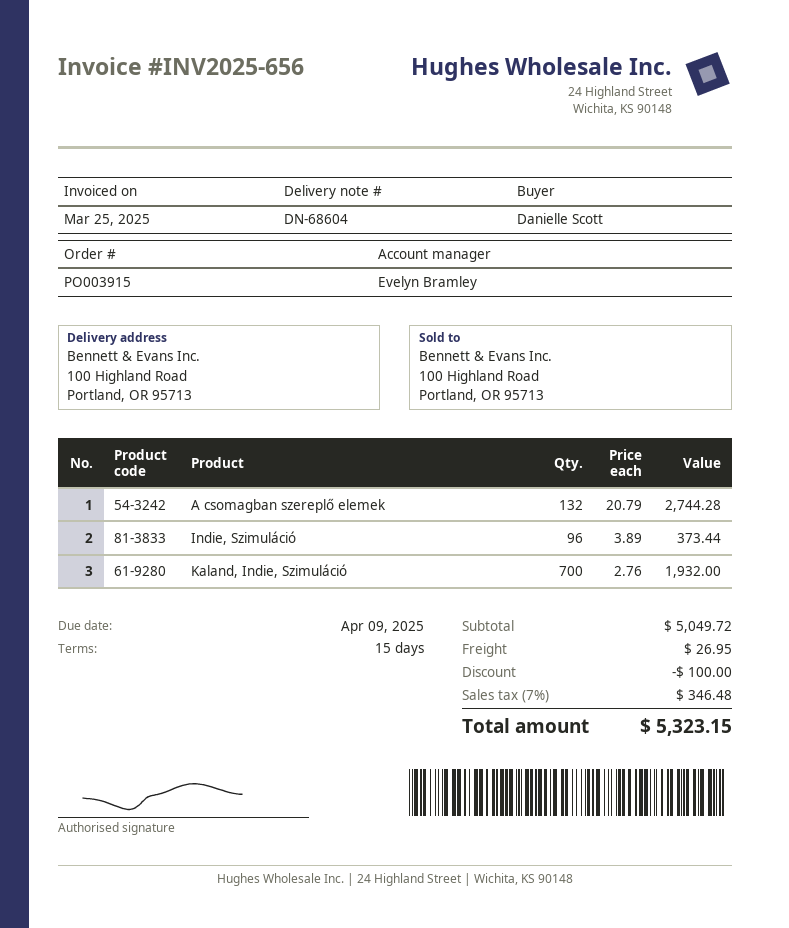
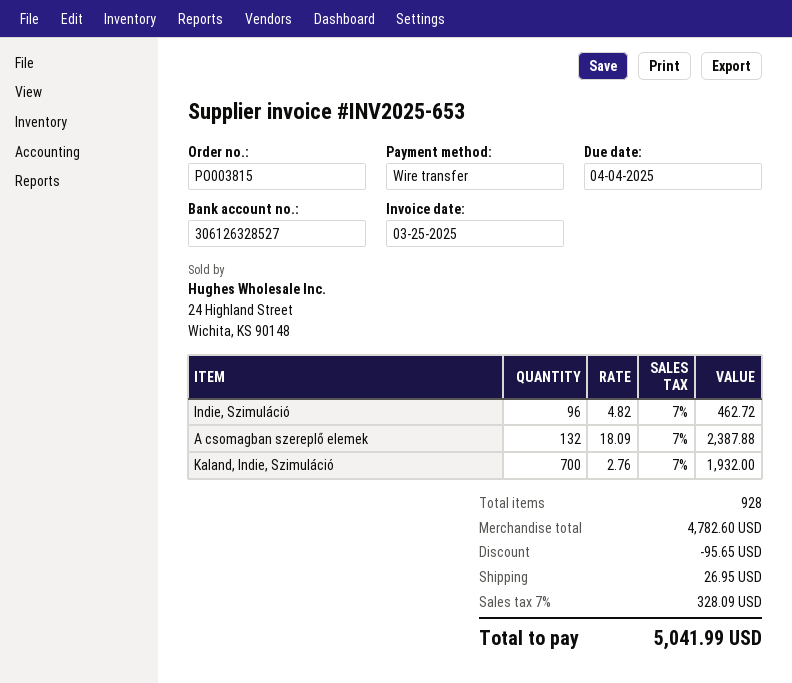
order number: PO003915 -> PO003815
invoice number: INV2025-656 -> INV2025-653
due date: 2025-04-09 -> 2025-04-04
A csomagban szereplő elemek: 132 x 20.79 = 2744.28 -> 132 x 18.09 = 2387.88
Indie, Szimuláció: 96 x 3.89 = 373.44 -> 96 x 4.82 = 462.72
subtotal: 5049.72 -> 4782.60
discount: 100.00 -> 95.65
tax: 7% = 346.48 -> 7% = 328.09
total: 5323.15 -> 5041.99

